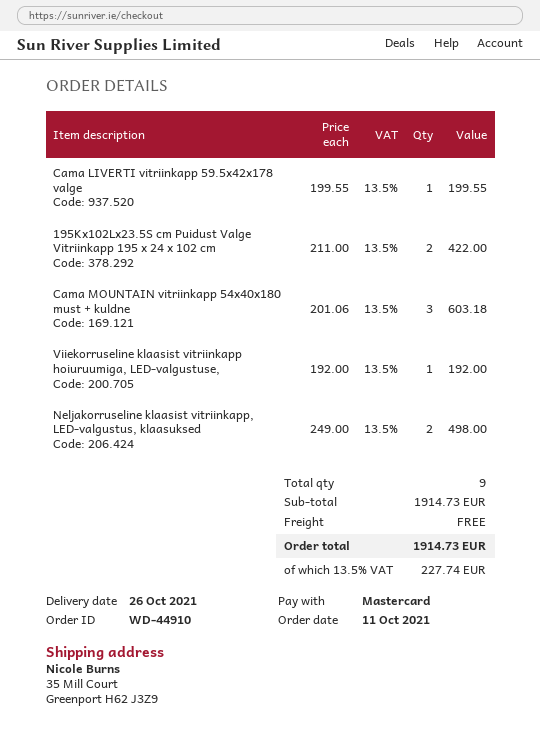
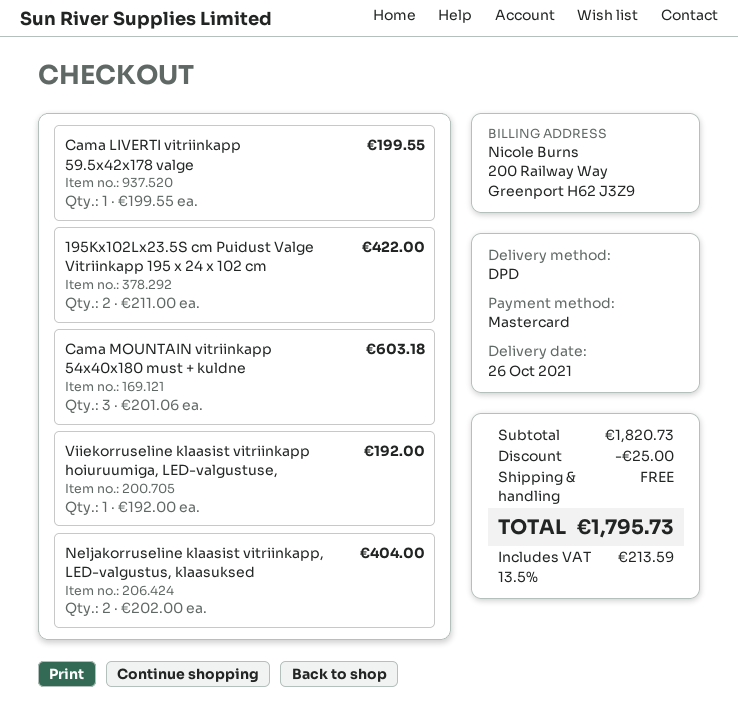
Neljakorruseline klaasist vitriinkapp, LED-valgustus, klaasuksed: 2 x 249.00 = 498.00 -> 2 x 202.00 = 404.00
subtotal: 1914.73 -> 1820.73
discount: none -> 25.00
tax: 13.5% = 227.74 -> 13.5% = 213.59
total: 1914.73 -> 1795.73

